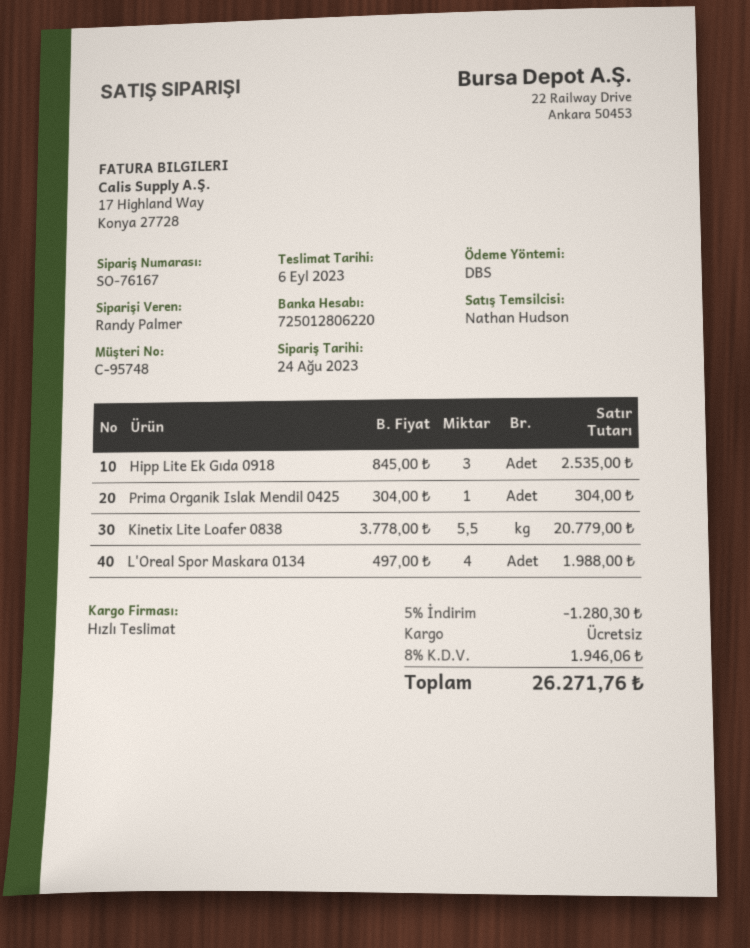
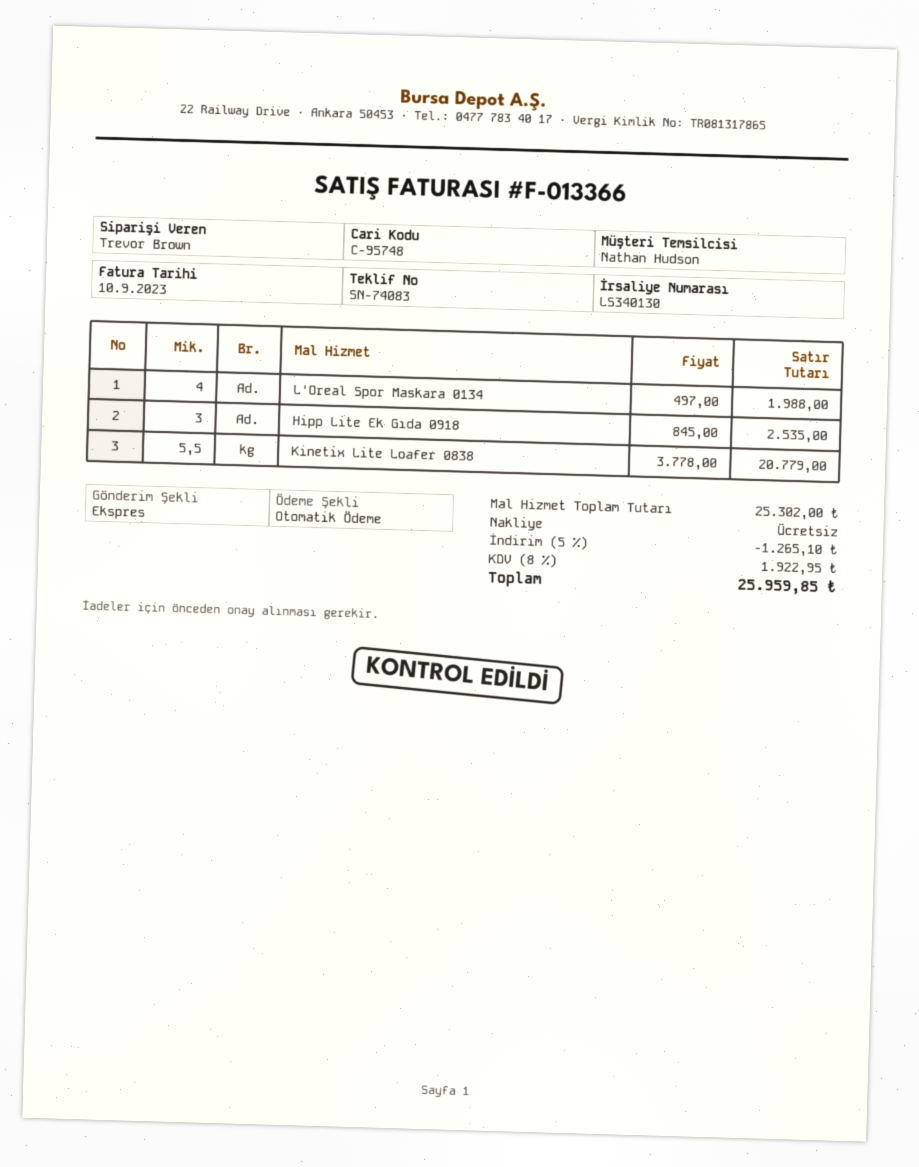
ordered by: Randy Palmer -> Trevor Brown
Prima Organik Islak Mendil 0425: 1 x 304.00 = 304.00 -> none
discount: 5% = 1280.30 -> 5% = 1265.10
tax: 8% = 1946.06 -> 8% = 1922.95
total: 26271.76 -> 25959.85

